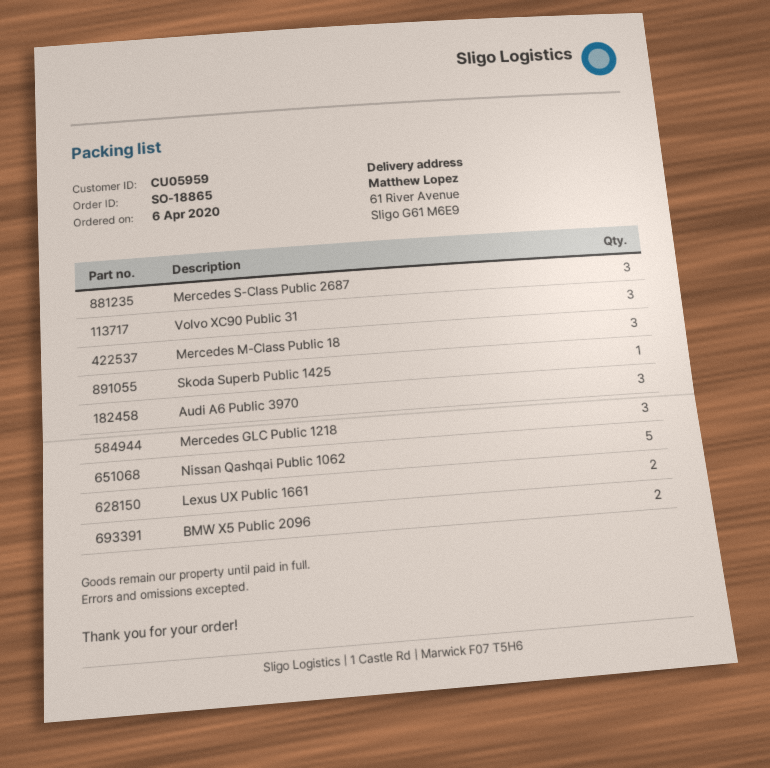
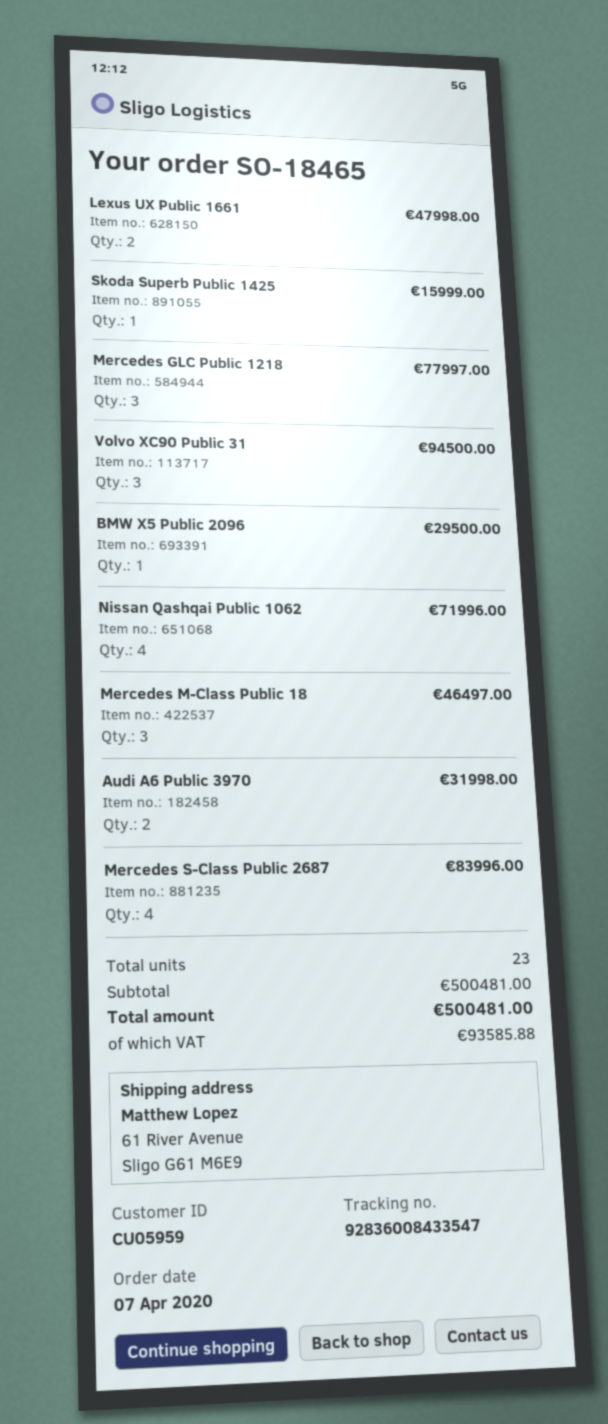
order number: SO-18865 -> SO-18465
order date: 2020-04-06 -> 2020-04-07
Mercedes S-Class Public 2687: 3 -> 4
Audi A6 Public 3970: 3 -> 2
Nissan Qashqai Public 1062: 5 -> 4
BMW X5 Public 2096: 2 -> 1

